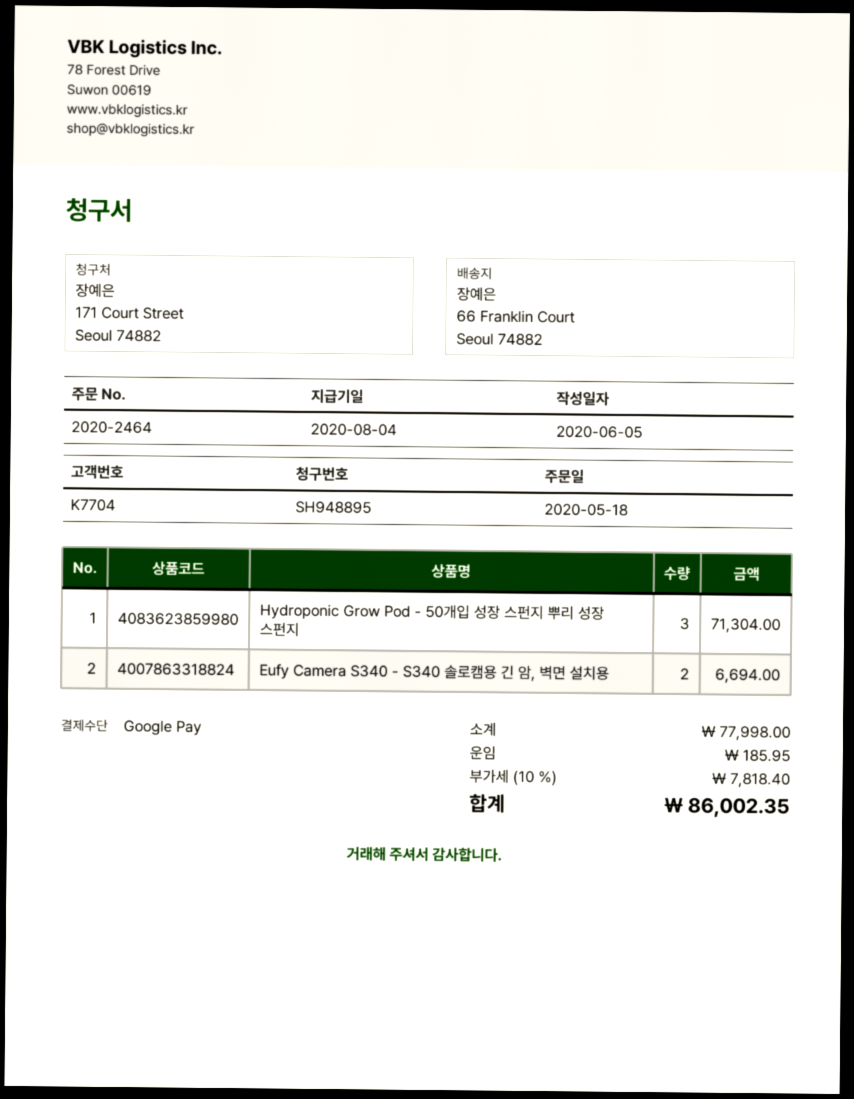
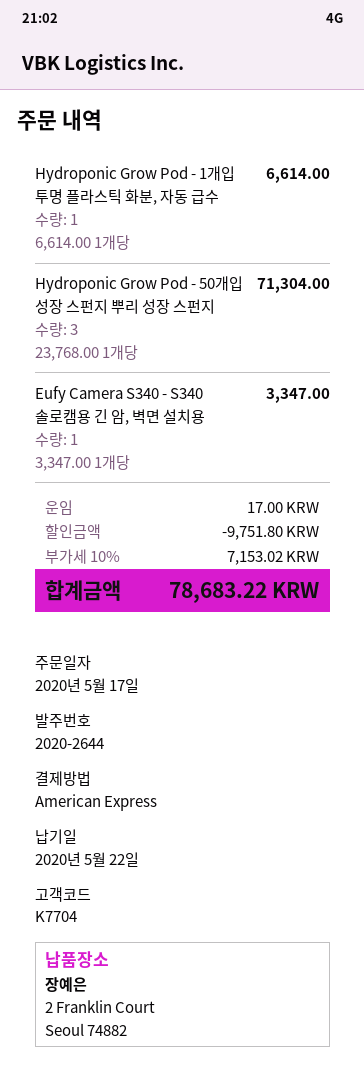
order number: 2020-2464 -> 2020-2644
order date: 2020-05-18 -> 2020-05-17
payment method: Google Pay -> American Express
ship to: 66 Franklin Court, Seoul 74882 -> 2 Franklin Court, Seoul 74882
Eufy Camera S340 - S340 솔로캠용 긴 암, 벽면 설치용: 2 for 6694.00 -> 1 for 3347.00
Hydroponic Grow Pod - 1개입 투명 플라스틱 화분, 자동 급수: none -> 1 for 6614.00
discount: none -> 9751.80
shipping: 185.95 -> 17.00
tax: 10% = 7818.40 -> 10% = 7153.02
total: 86002.35 -> 78683.22

